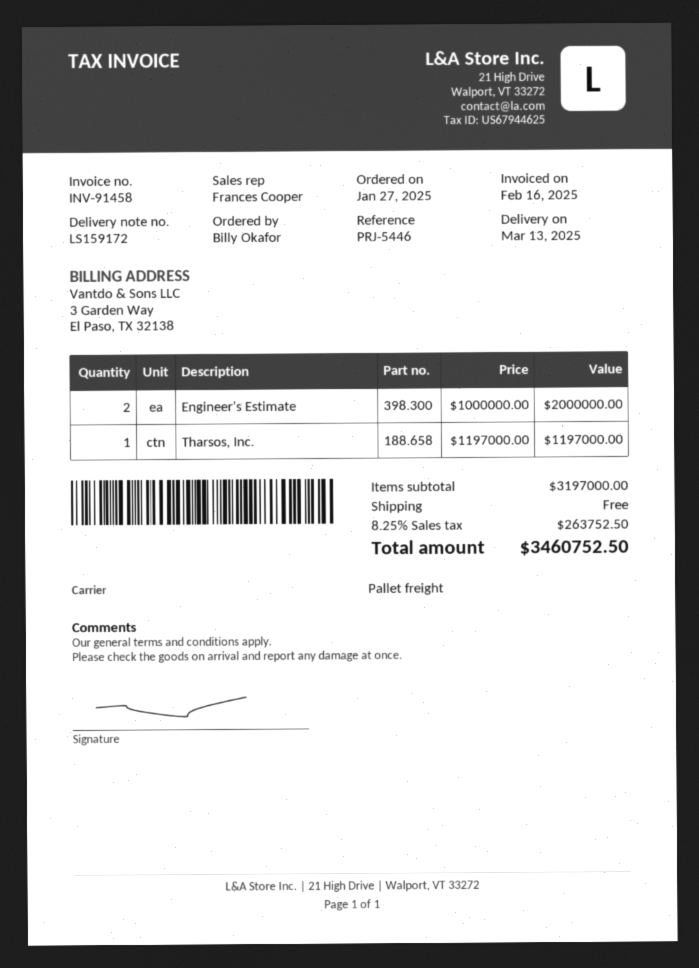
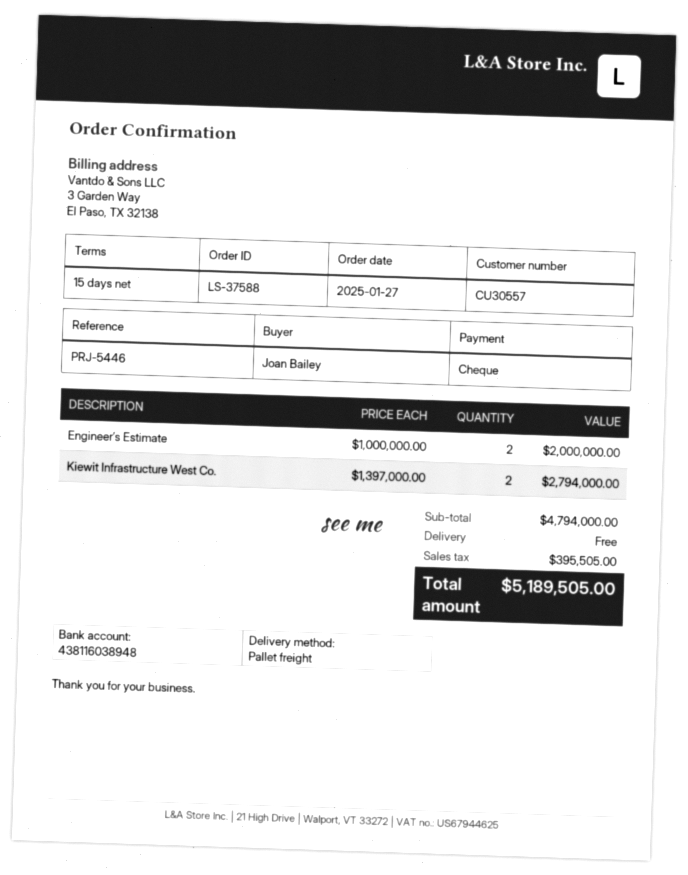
ordered by: Billy Okafor -> Joan Bailey
Tharsos, Inc.: 1 x 1197000.00 = 1197000.00 -> none
Kiewit Infrastructure West Co.: none -> 2 x 1397000.00 = 2794000.00
subtotal: 3197000.00 -> 4794000.00
tax: 263752.50 -> 395505.00
total: 3460752.50 -> 5189505.00

